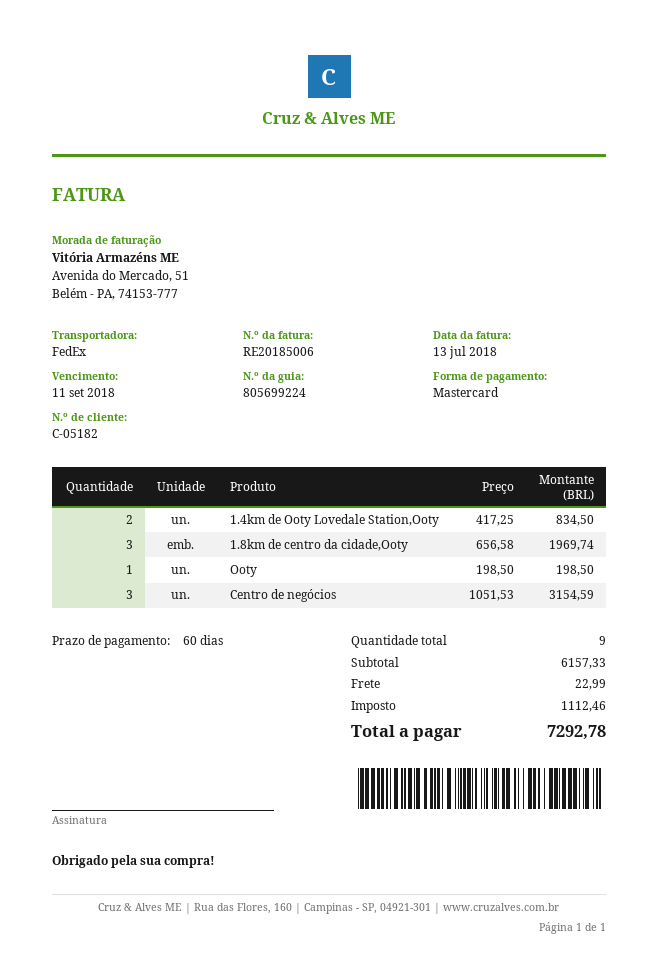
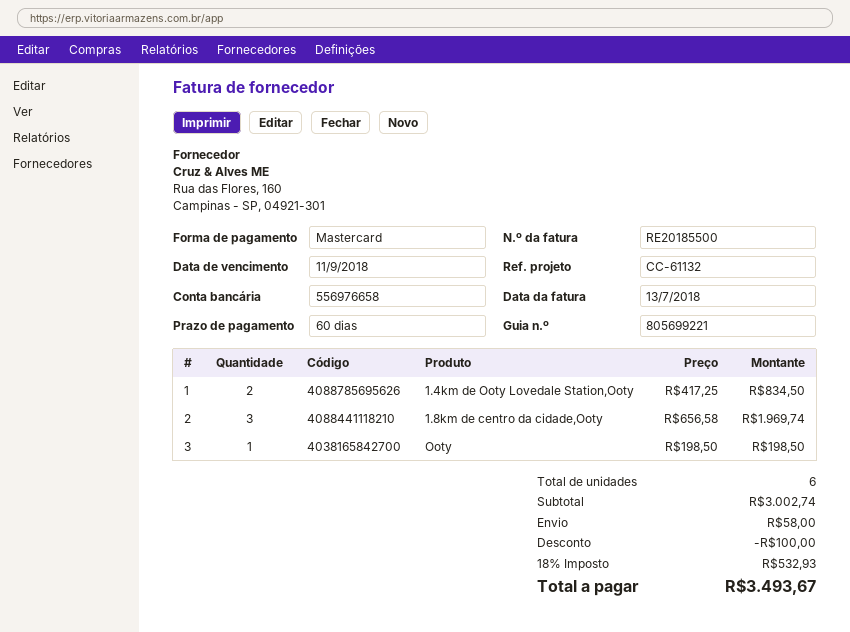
delivery note number: 805699224 -> 805699221
invoice number: RE20185006 -> RE20185500
Centro de negócios: 3 x 1051.53 = 3154.59 -> none
total quantity: 9 -> 6
subtotal: 6157.33 -> 3002.74
discount: none -> 100.00
shipping: 22.99 -> 58.00
tax: 1112.46 -> 532.93
total: 7292.78 -> 3493.67

